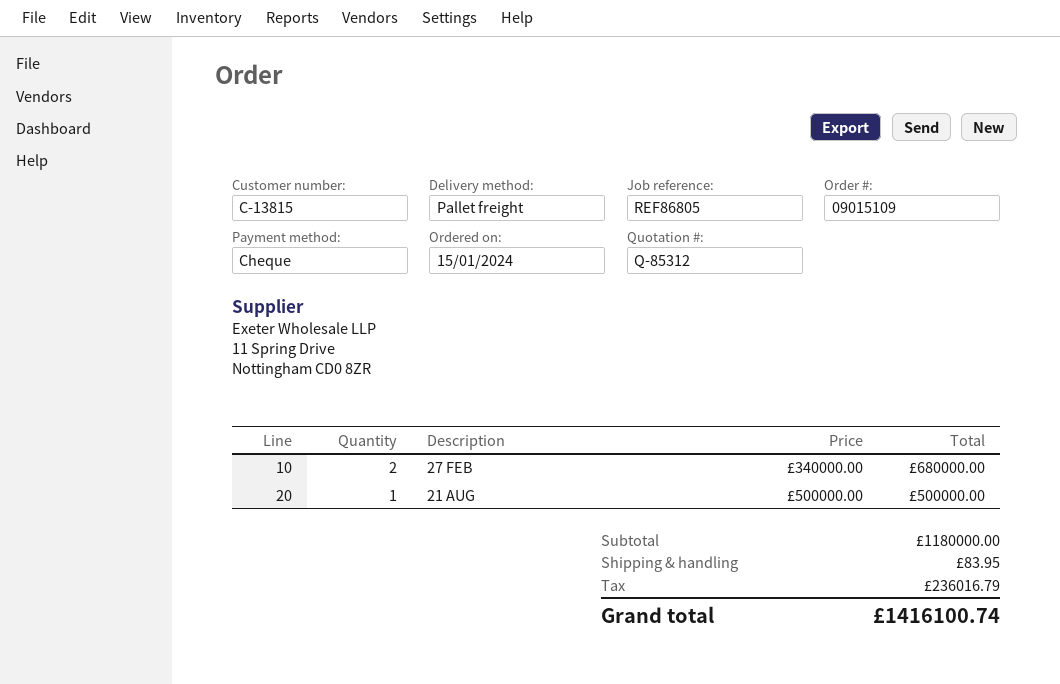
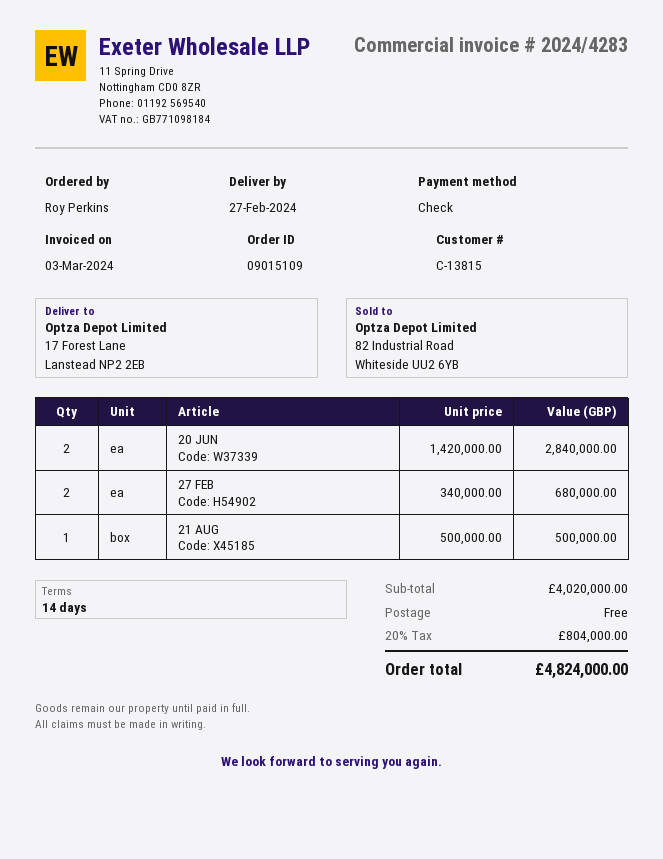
20 JUN: none -> 2 x 1420000.00 = 2840000.00
subtotal: 1180000.00 -> 4020000.00
shipping: 83.95 -> 0.00
tax: 236016.79 -> 804000.00
total: 1416100.74 -> 4824000.00

